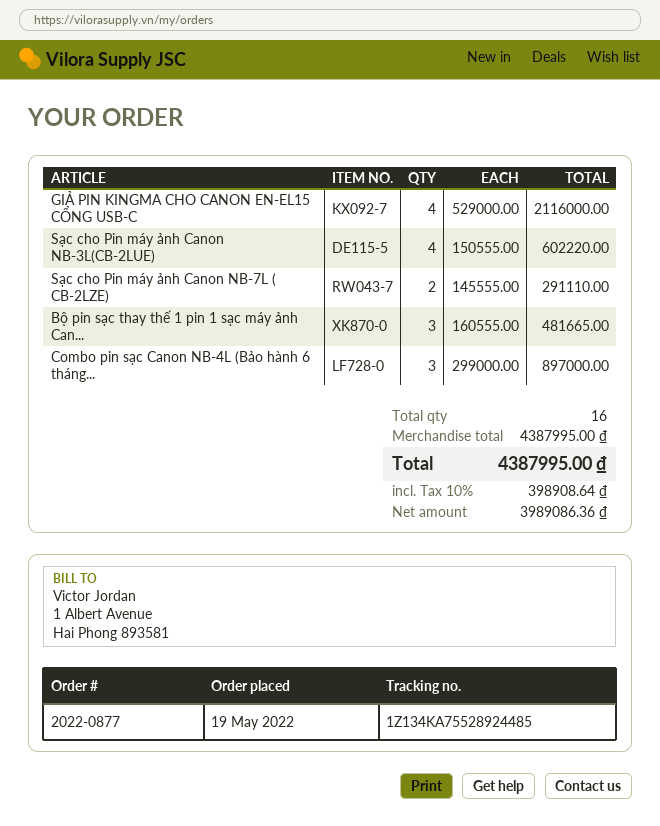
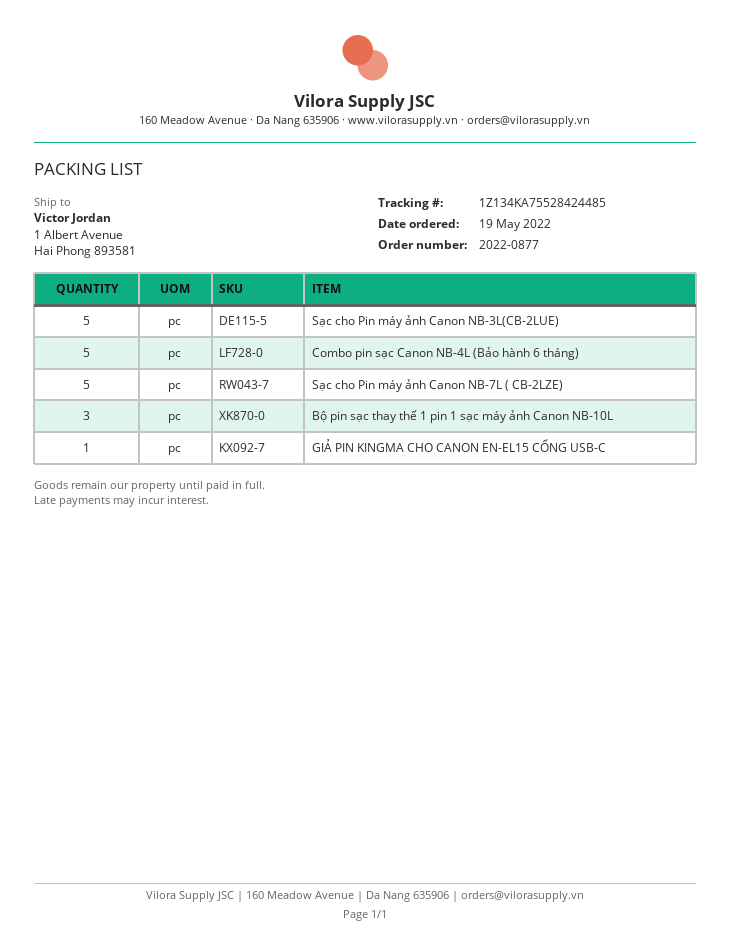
tracking number: 1Z134KA75528924485 -> 1Z134KA75528424485
GIẢ PIN KINGMA CHO CANON EN-EL15 CỔNG USB-C: 4 -> 1
Sạc cho Pin máy ảnh Canon NB-3L(CB-2LUE): 4 -> 5
Sạc cho Pin máy ảnh Canon NB-7L ( CB-2LZE): 2 -> 5
Combo pin sạc Canon NB-4L (Bảo hành 6 tháng...: 3 -> 5

